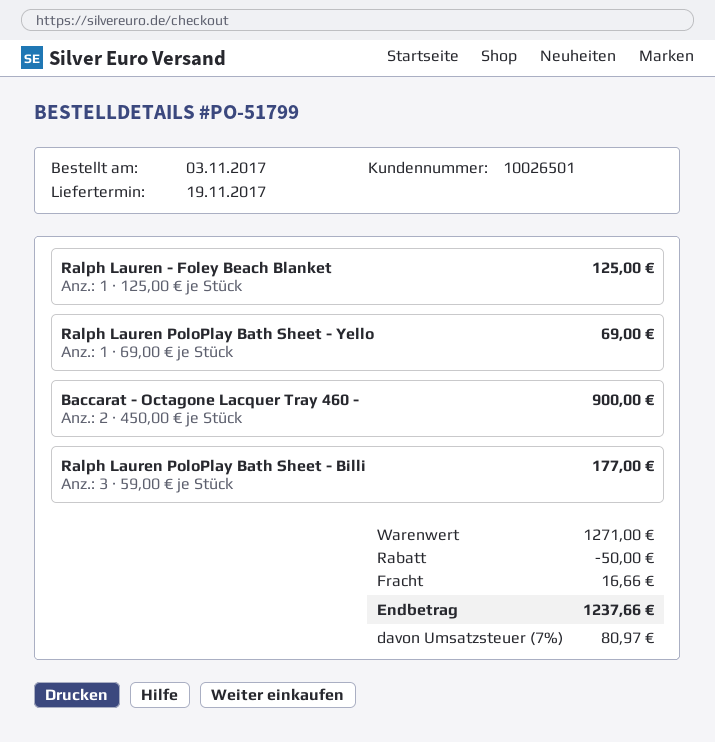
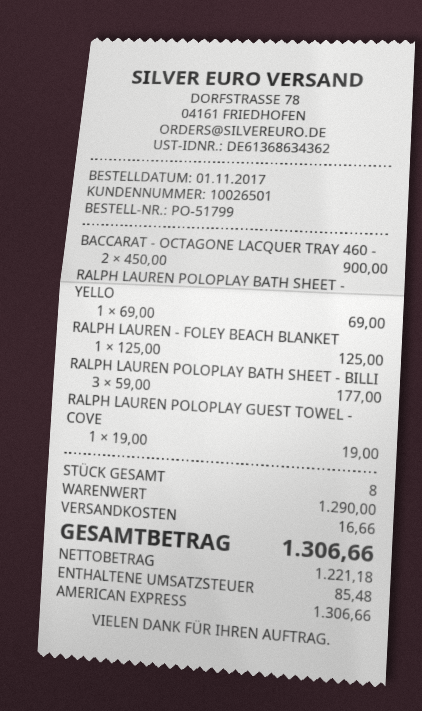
order date: 2017-11-03 -> 2017-11-01
RALPH LAUREN POLOPLAY GUEST TOWEL - COVE: none -> 1 x 19.00 = 19.00
subtotal: 1271.00 -> 1290.00
discount: 50.00 -> none
tax: 80.97 -> 85.48
total: 1237.66 -> 1306.66

